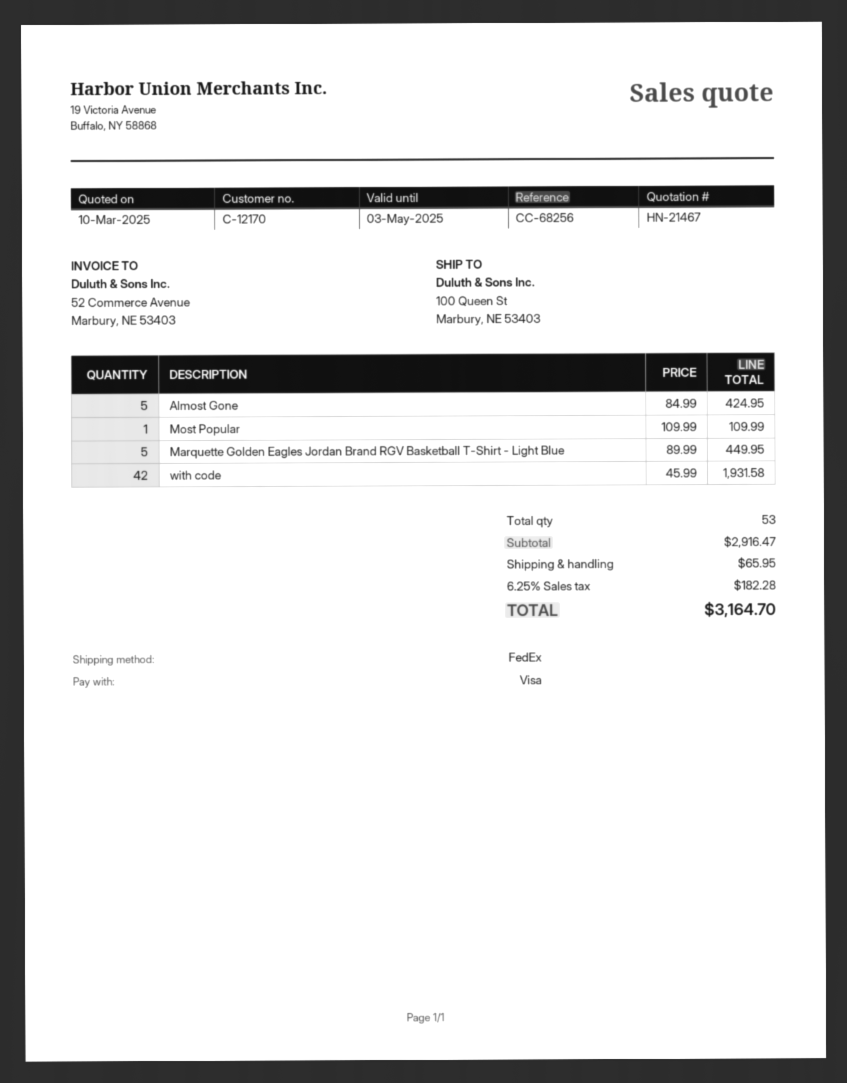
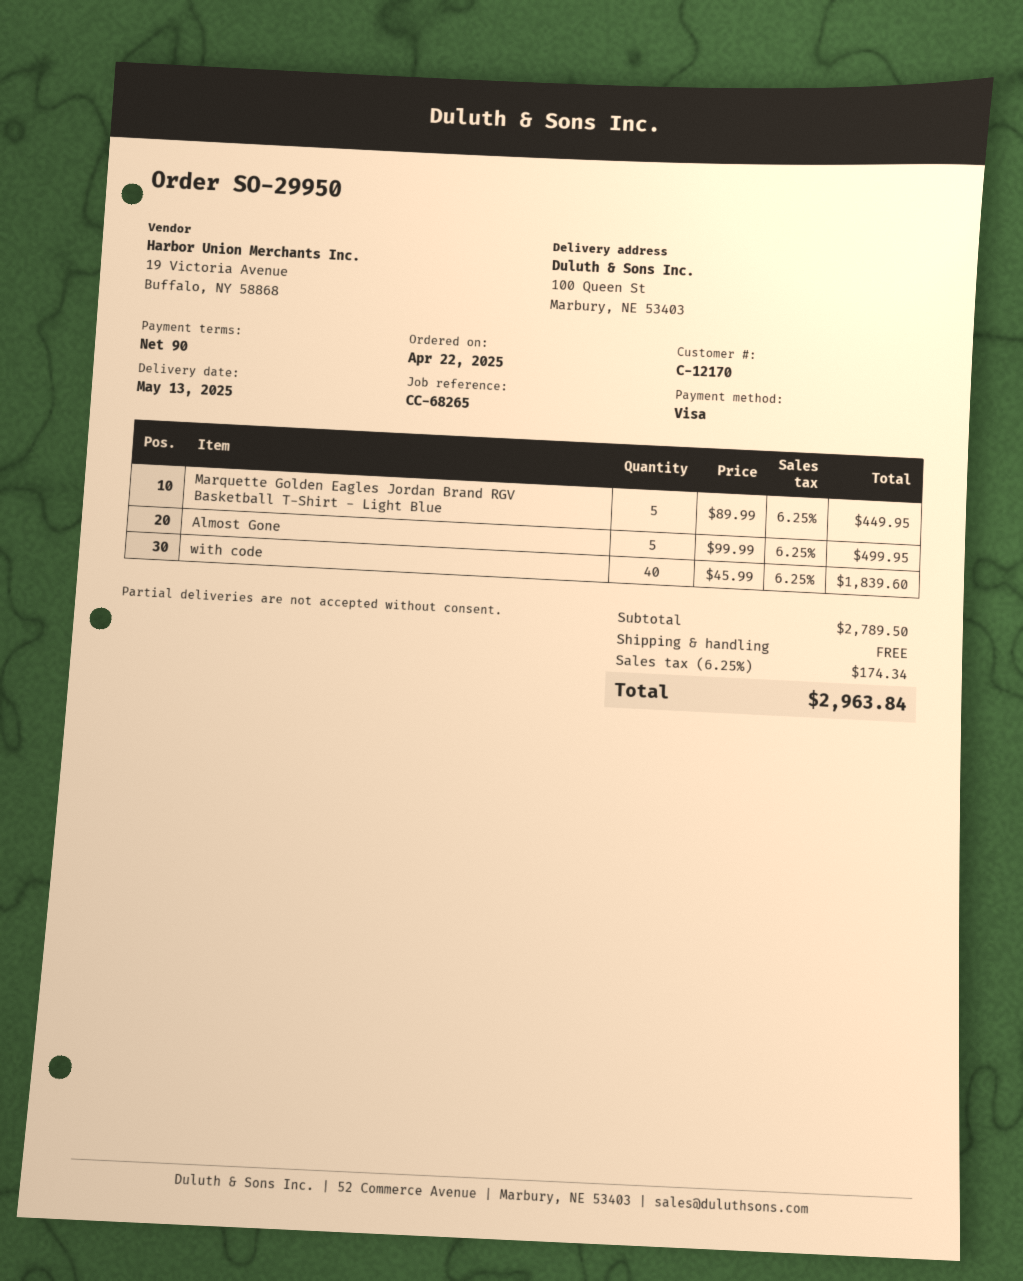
reference: CC-68256 -> CC-68265
Almost Gone: 5 x 84.99 = 424.95 -> 5 x 99.99 = 499.95
Most Popular: 1 x 109.99 = 109.99 -> none
with code: 42 x 45.99 = 1931.58 -> 40 x 45.99 = 1839.60
subtotal: 2916.47 -> 2789.50
shipping: 65.95 -> 0.00
tax: 6.25% = 182.28 -> 6.25% = 174.34
total: 3164.70 -> 2963.84

